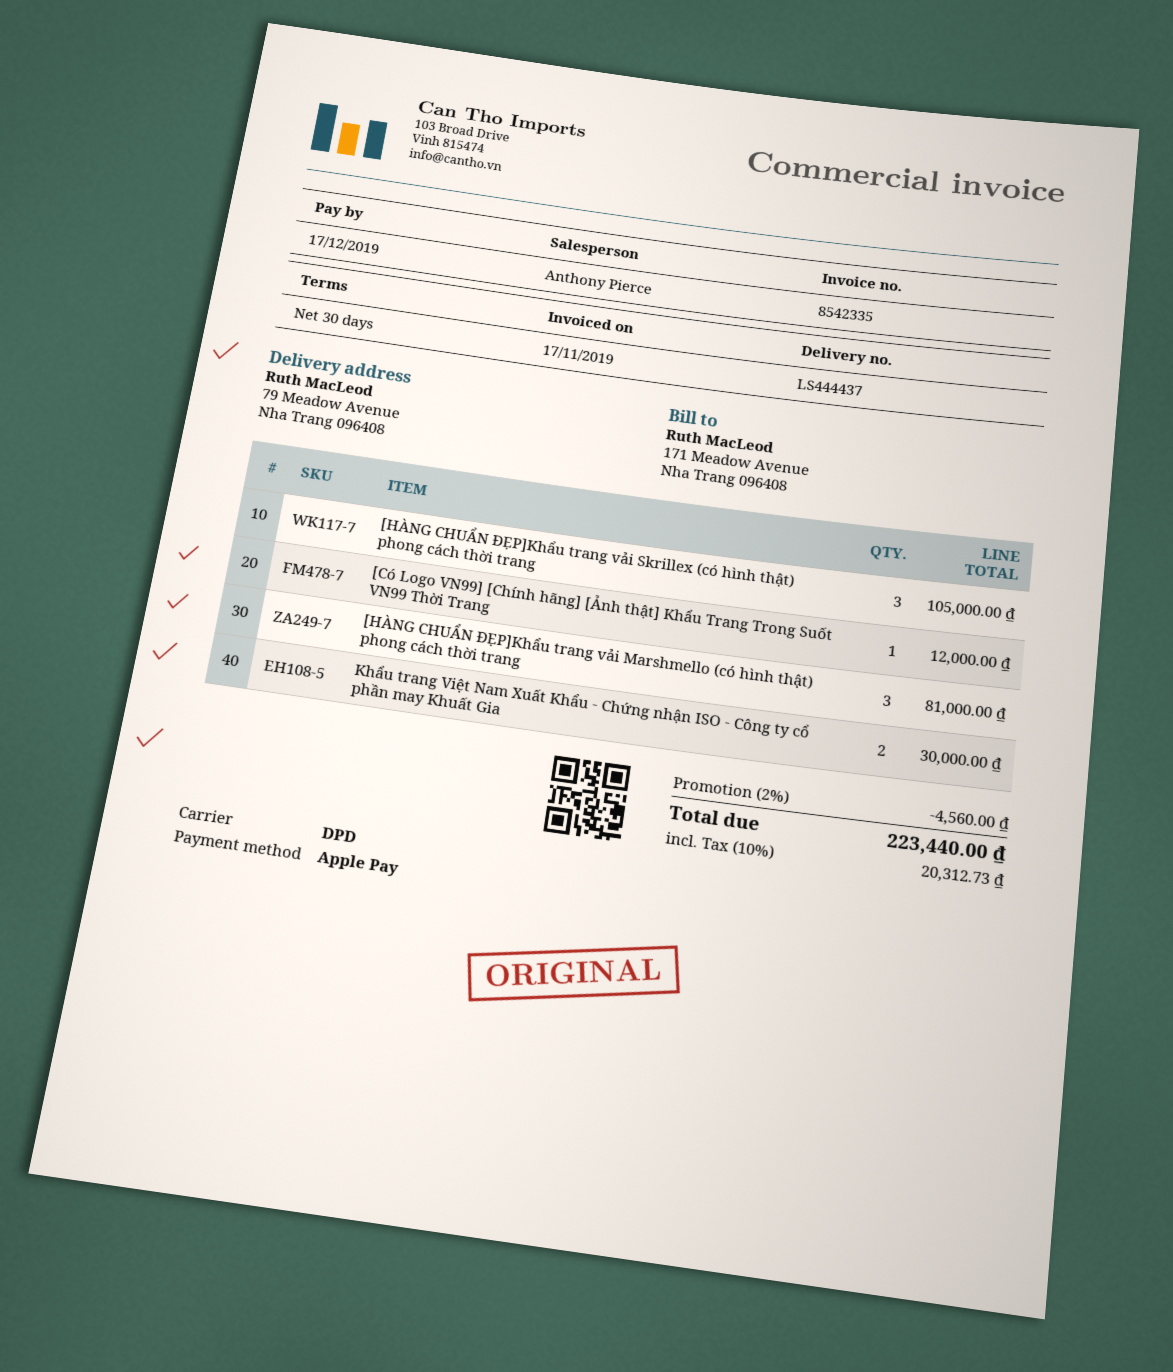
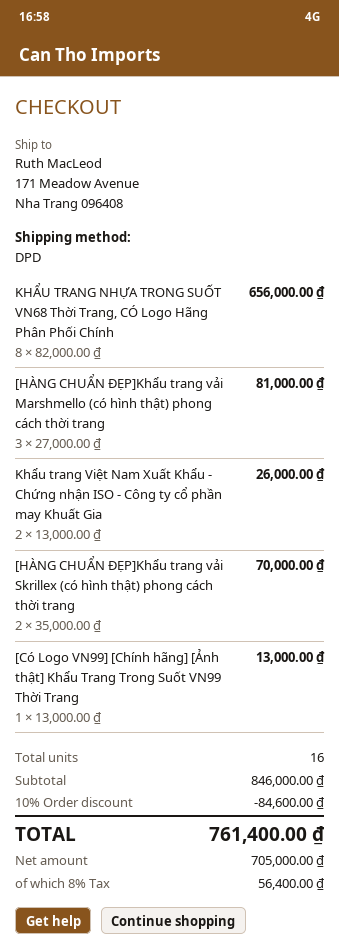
ship to: 79 Meadow Avenue, Nha Trang 096408 -> 171 Meadow Avenue, Nha Trang 096408
[HÀNG CHUẨN ĐẸP]Khẩu trang vải Skrillex (có hình thật) phong cách thời trang: 3 for 105000.00 -> 2 for 70000.00
[Có Logo VN99] [Chính hãng] [Ảnh thật] Khẩu Trang Trong Suốt VN99 Thời Trang: 1 for 12000.00 -> 1 for 13000.00
Khẩu trang Việt Nam Xuất Khẩu - Chứng nhận ISO - Công ty cổ phần may Khuất Gia: 2 for 30000.00 -> 2 for 26000.00
KHẨU TRANG NHỰA TRONG SUỐT VN68 Thời Trang, CÓ Logo Hãng Phân Phối Chính: none -> 8 for 656000.00
discount: 2% = 4560.00 -> 10% = 84600.00
tax: 10% = 20312.73 -> 8% = 56400.00
total: 223440.00 -> 761400.00

